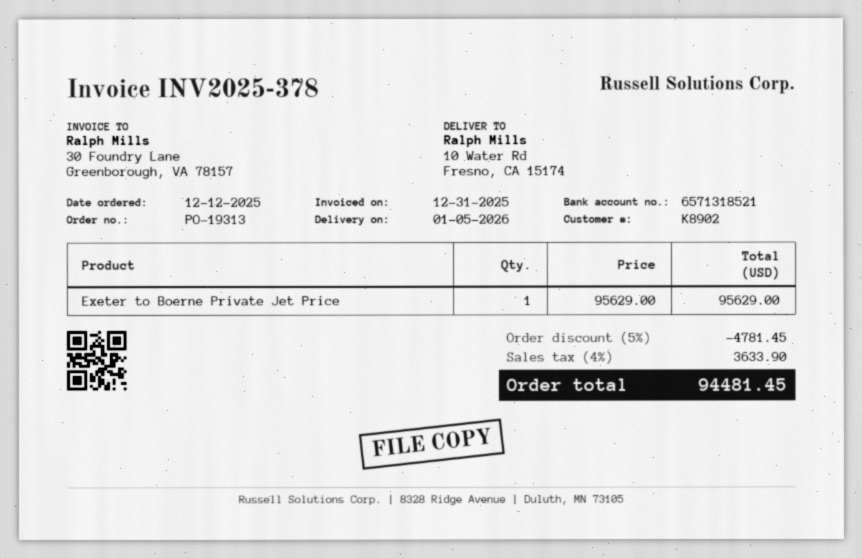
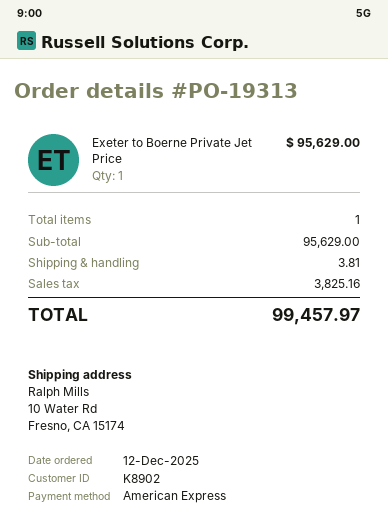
discount: 5% = 4781.45 -> none
shipping: none -> 3.81
tax: 3633.90 -> 3825.16
total: 94481.45 -> 99457.97

